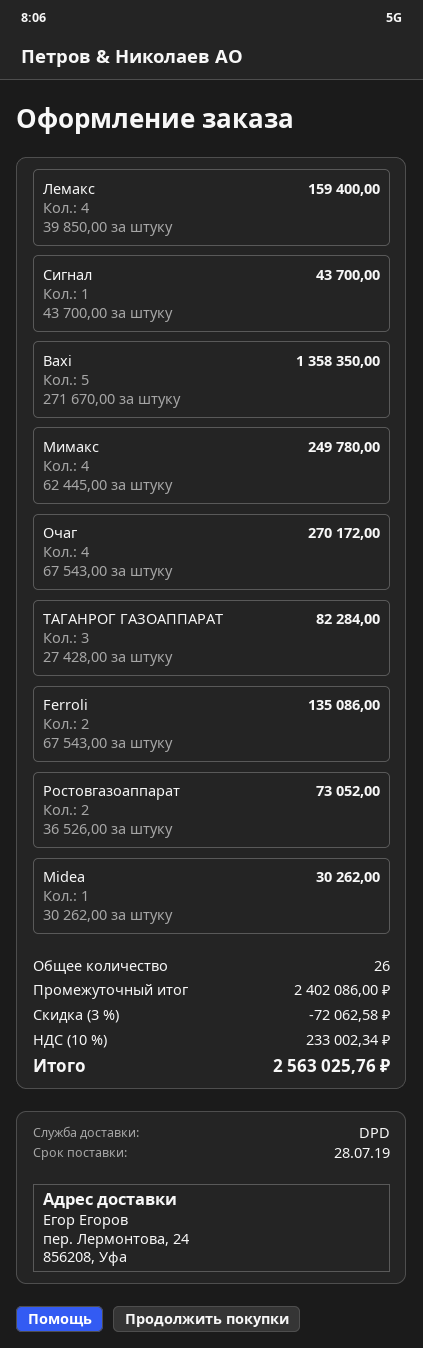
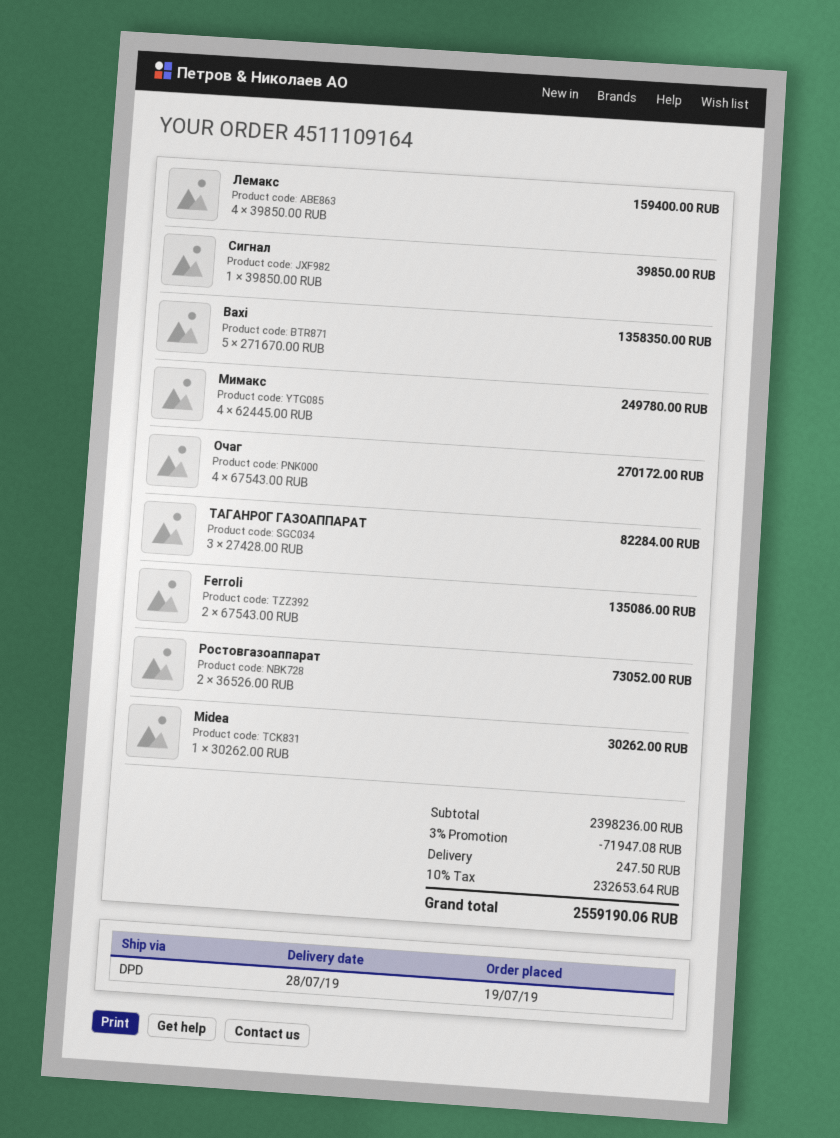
Сигнал: 1 x 43700.00 = 43700.00 -> 1 x 39850.00 = 39850.00
subtotal: 2402086.00 -> 2398236.00
discount: 3% = 72062.58 -> 3% = 71947.08
shipping: none -> 247.50
tax: 10% = 233002.34 -> 10% = 232653.64
total: 2563025.76 -> 2559190.06

